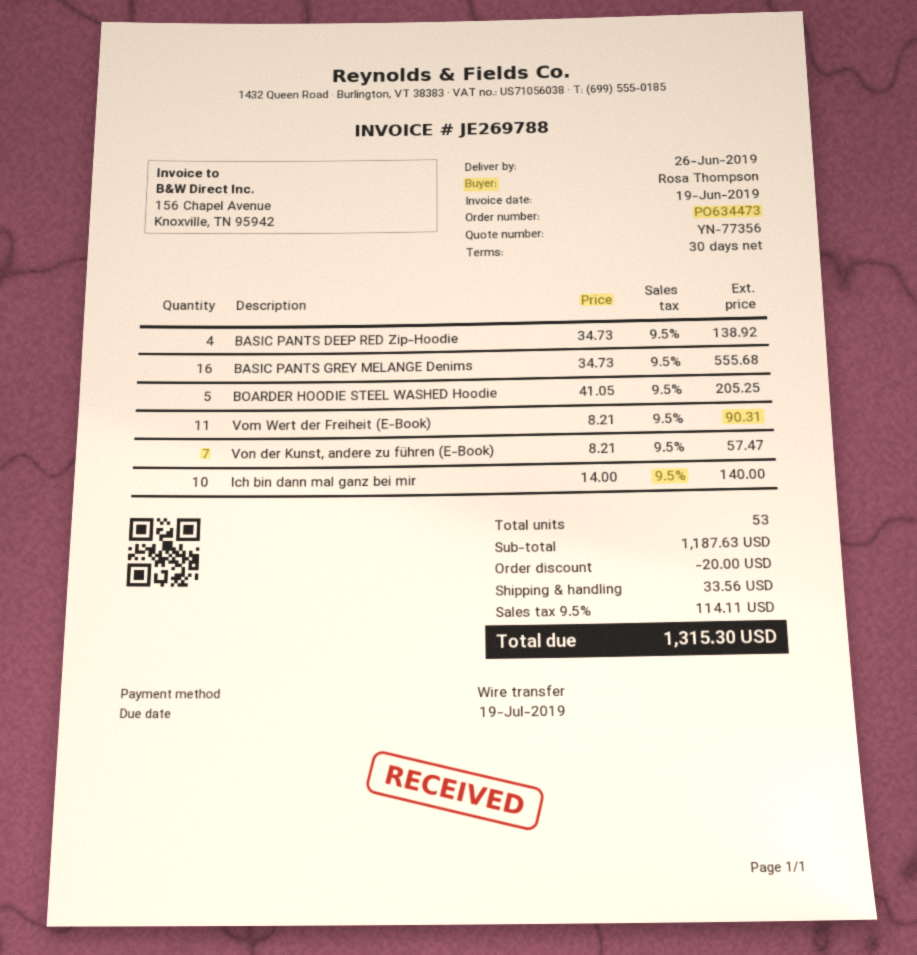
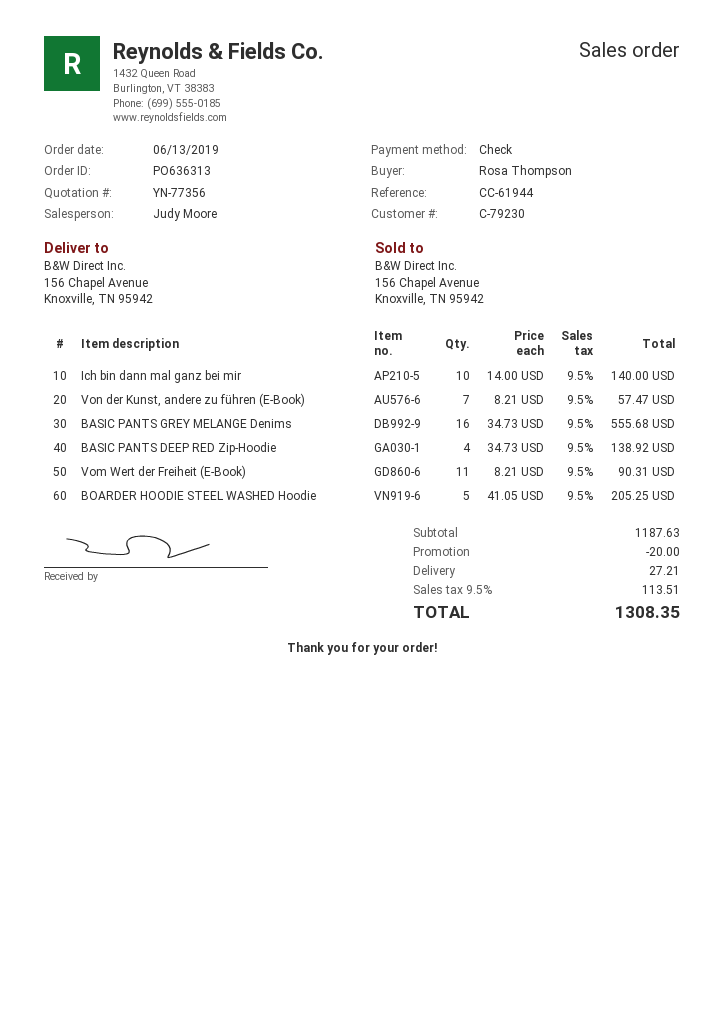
order number: PO634473 -> PO636313
payment method: bank transfer -> cheque
shipping: 33.56 -> 27.21
tax: 9.5% = 114.11 -> 9.5% = 113.51
total: 1315.30 -> 1308.35

